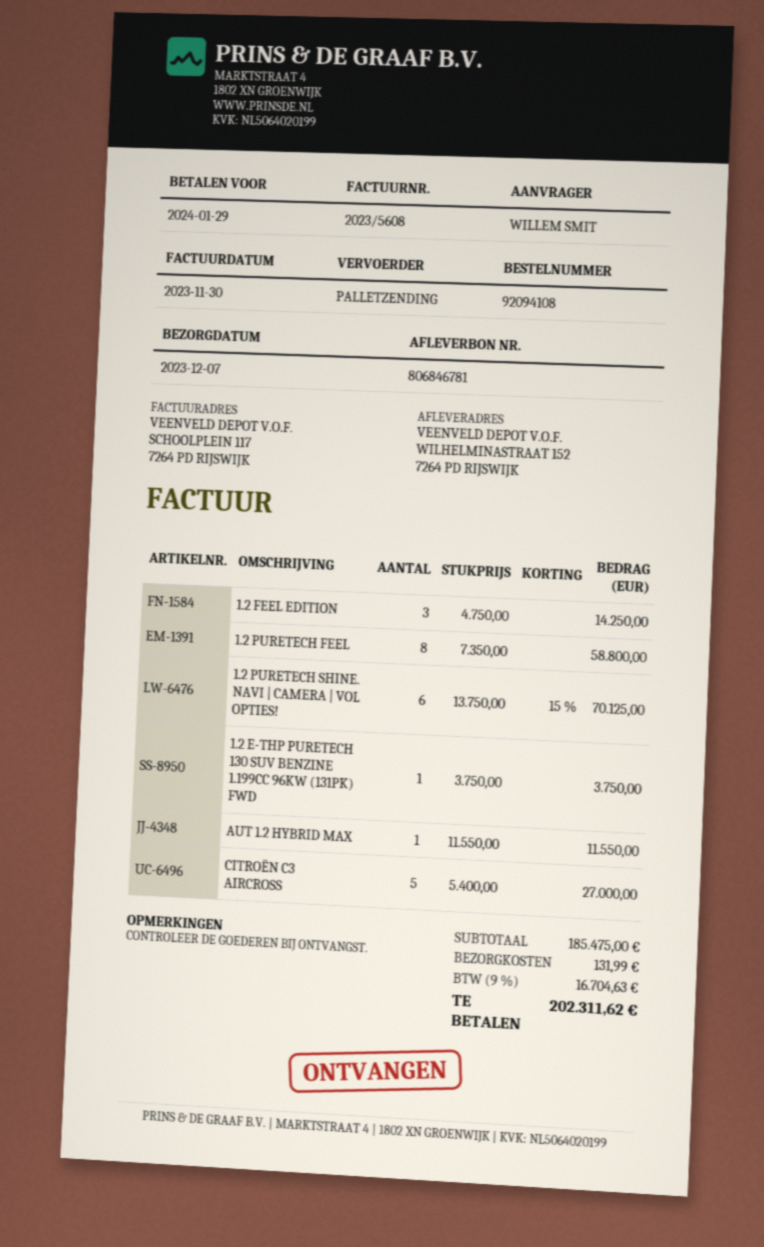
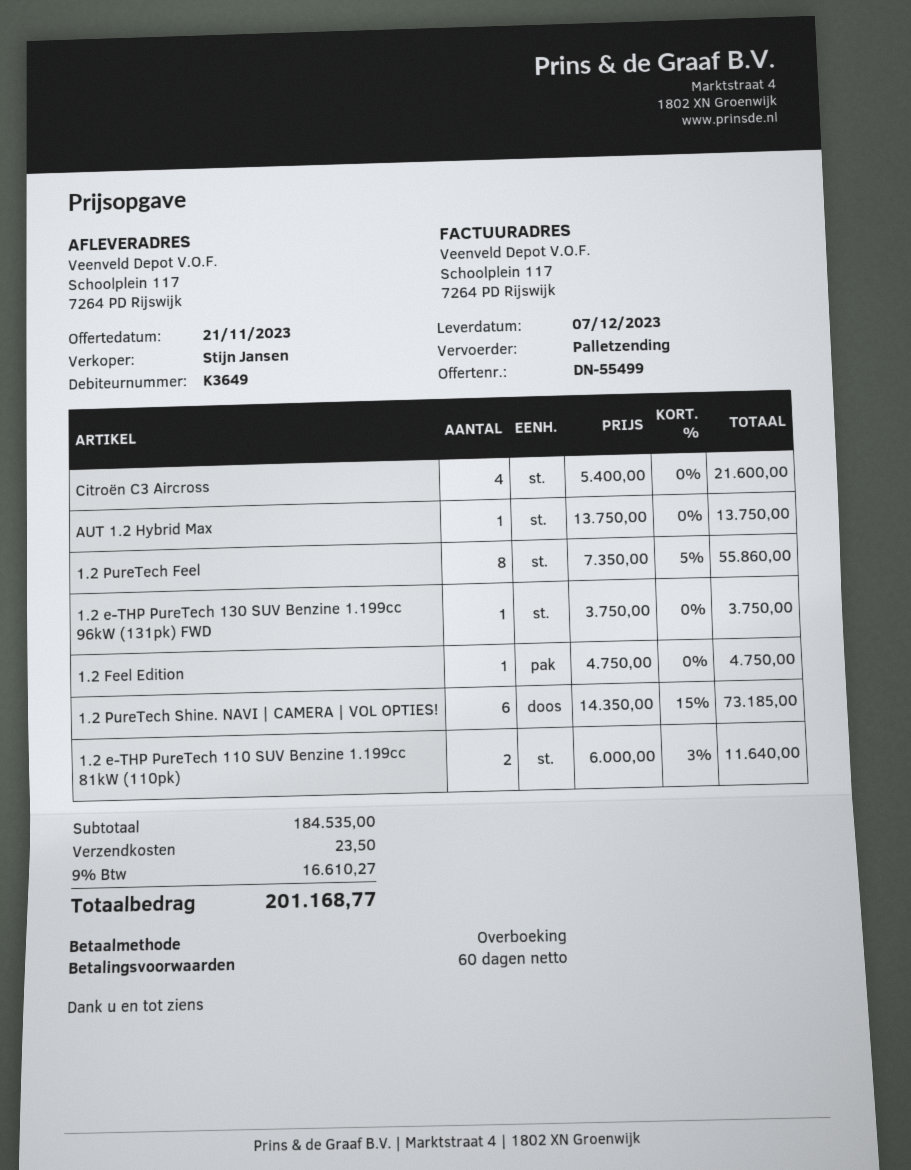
ship to: WILHELMINASTRAAT 152, 7264 PD RIJSWIJK -> Schoolplein 117, 7264 PD Rijswijk
1.2 FEEL EDITION: 3 x 4750.00 = 14250.00 -> 1 x 4750.00 = 4750.00
1.2 PURETECH FEEL: 8 x 7350.00 = 58800.00 -> 8 x 7350.00 - 5% = 55860.00
1.2 PURETECH SHINE. NAVI | CAMERA | VOL OPTIES!: 6 x 13750.00 - 15% = 70125.00 -> 6 x 14350.00 - 15% = 73185.00
AUT 1.2 HYBRID MAX: 1 x 11550.00 = 11550.00 -> 1 x 13750.00 = 13750.00
CITROËN C3 AIRCROSS: 5 x 5400.00 = 27000.00 -> 4 x 5400.00 = 21600.00
1.2 e-THP PureTech 110 SUV Benzine 1.199cc 81kW (110pk): none -> 2 x 6000.00 - 3% = 11640.00
subtotal: 185475.00 -> 184535.00
shipping: 131.99 -> 23.50
tax: 9% = 16704.63 -> 9% = 16610.27
total: 202311.62 -> 201168.77

